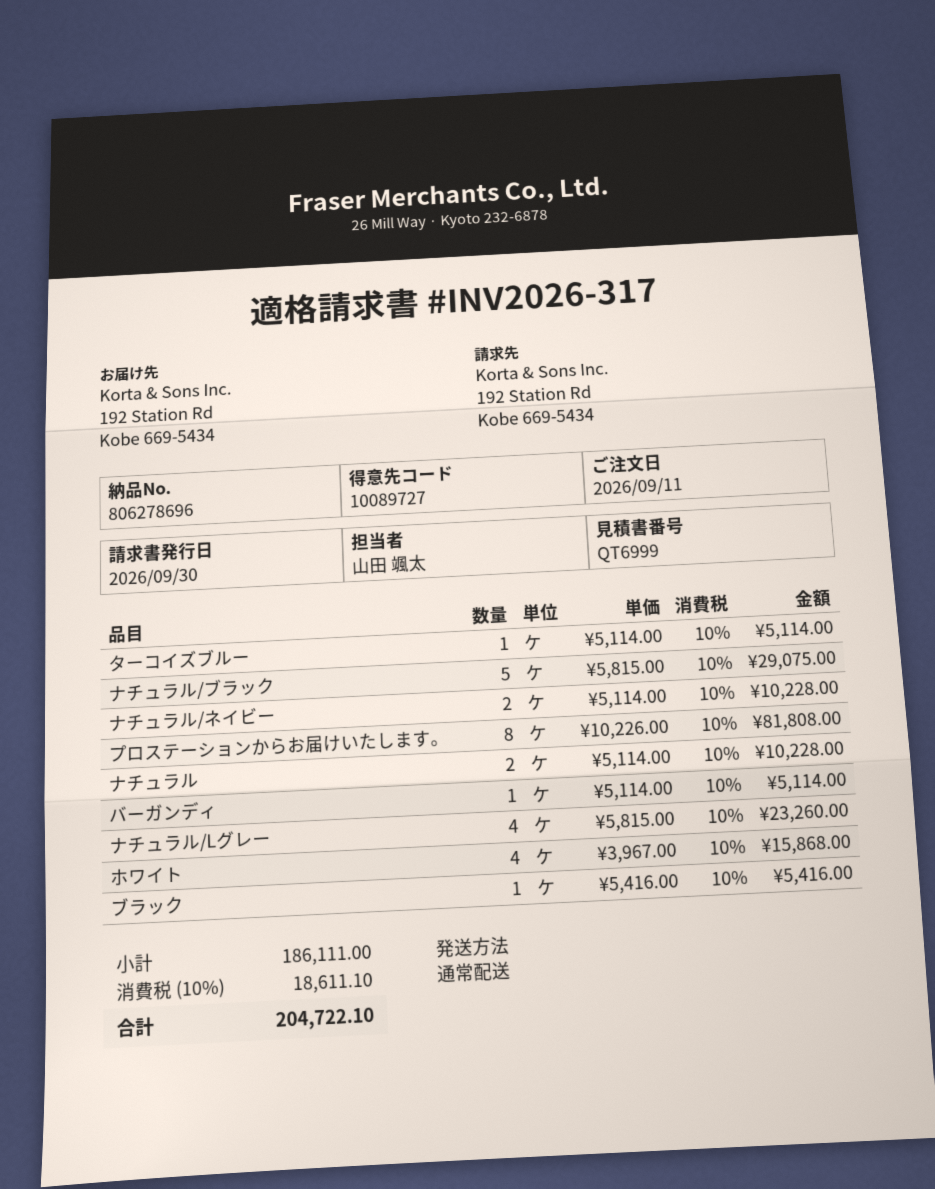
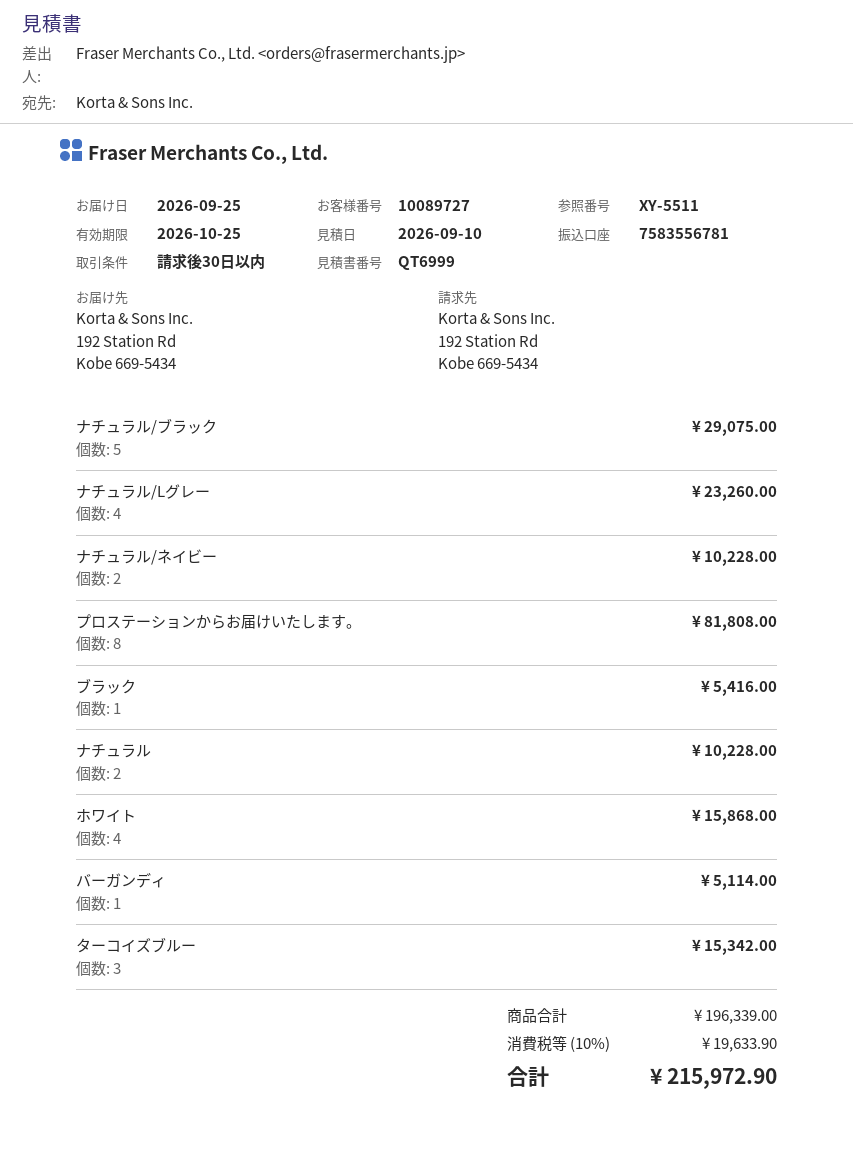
ターコイズブルー: 1 for 5114.00 -> 3 for 15342.00
subtotal: 186111.00 -> 196339.00
tax: 10% = 18611.10 -> 10% = 19633.90
total: 204722.10 -> 215972.90

